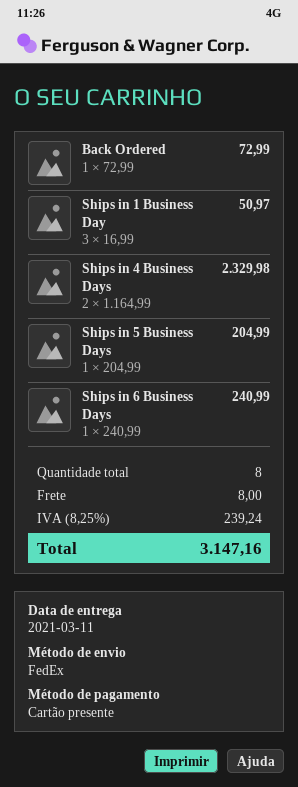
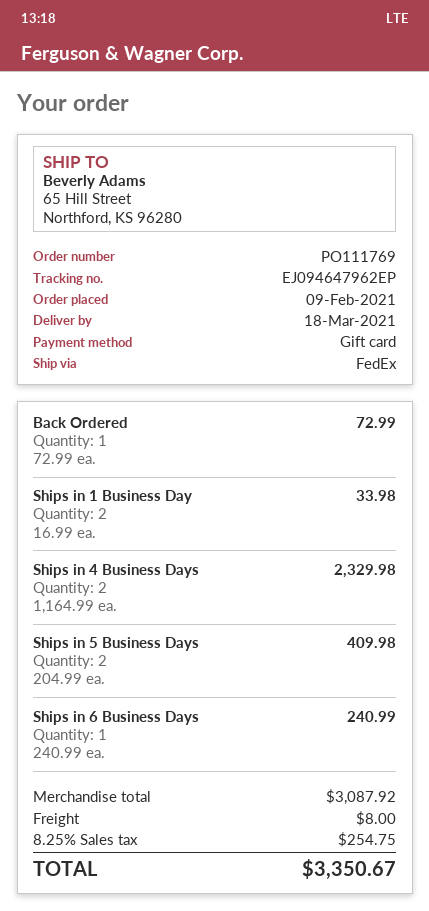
delivery date: 2021-03-11 -> 2021-03-18
Ships in 1 Business Day: 3 x 16.99 = 50.97 -> 2 x 16.99 = 33.98
Ships in 5 Business Days: 1 x 204.99 = 204.99 -> 2 x 204.99 = 409.98
tax: 8.25% = 239.24 -> 8.25% = 254.75
total: 3147.16 -> 3350.67

